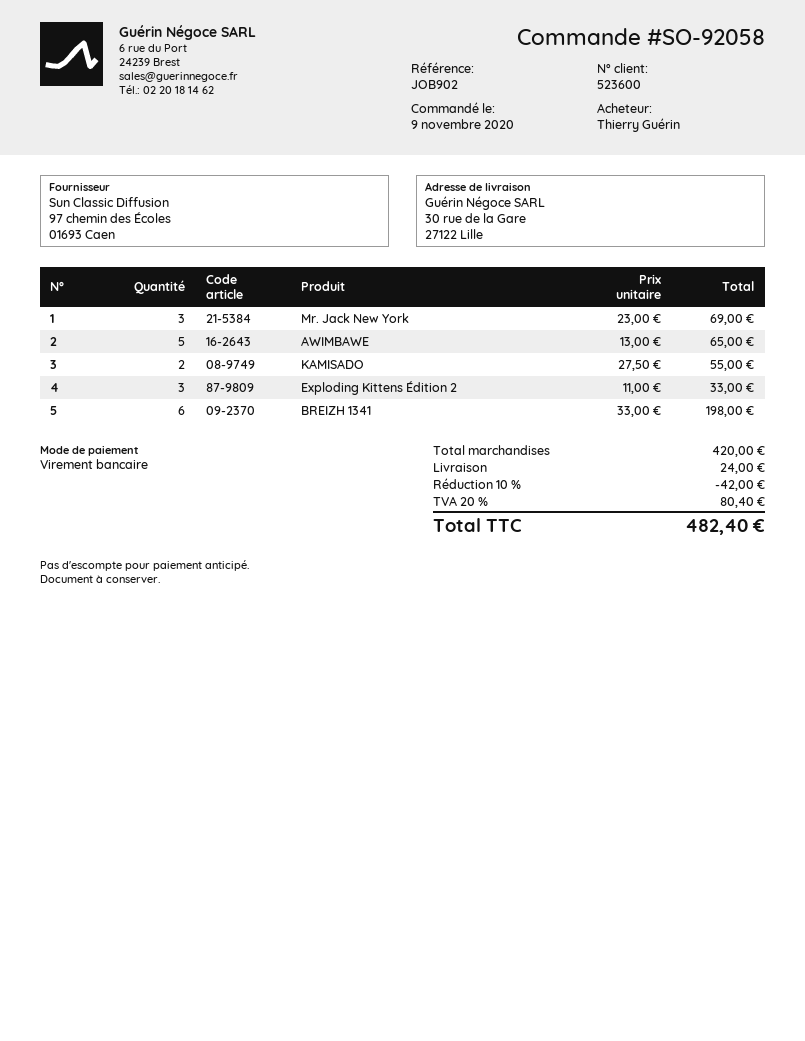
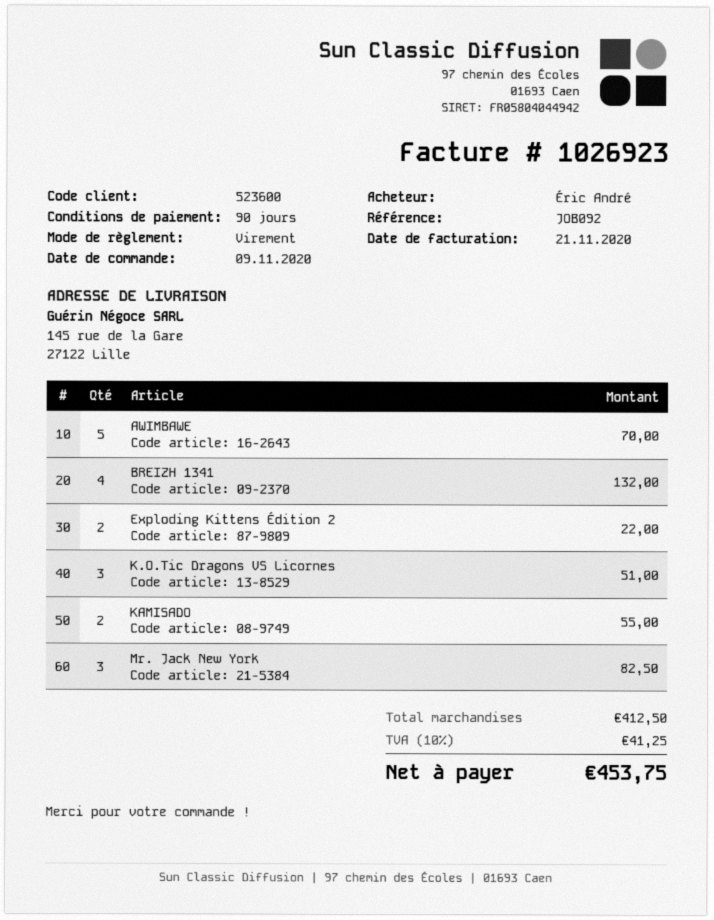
reference: JOB902 -> JOB092
ordered by: Thierry Guérin -> Éric André
ship to: 30 rue de la Gare, 27122 Lille -> 145 rue de la Gare, 27122 Lille
Mr. Jack New York: 3 for 69.00 -> 3 for 82.50
AWIMBAWE: 5 for 65.00 -> 5 for 70.00
Exploding Kittens Édition 2: 3 for 33.00 -> 2 for 22.00
BREIZH 1341: 6 for 198.00 -> 4 for 132.00
K.O.Tic Dragons VS Licornes: none -> 3 for 51.00
subtotal: 420.00 -> 412.50
discount: 10% = 42.00 -> none
shipping: 24.00 -> none
tax: 20% = 80.40 -> 10% = 41.25
total: 482.40 -> 453.75

